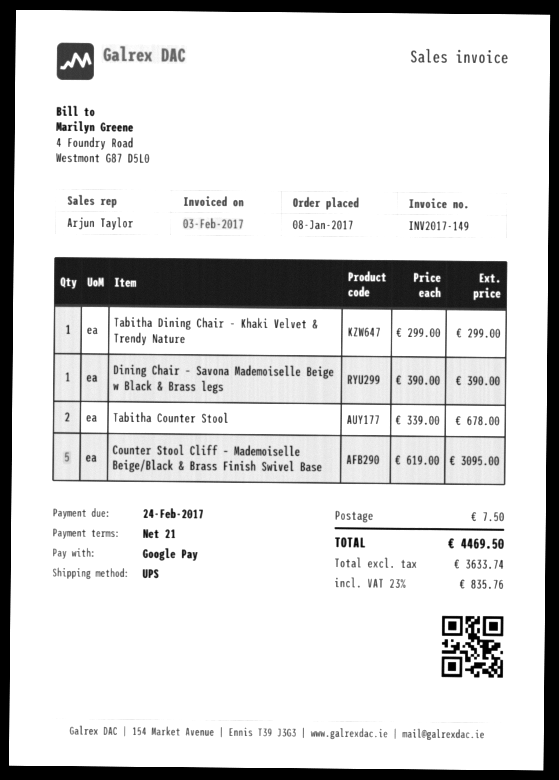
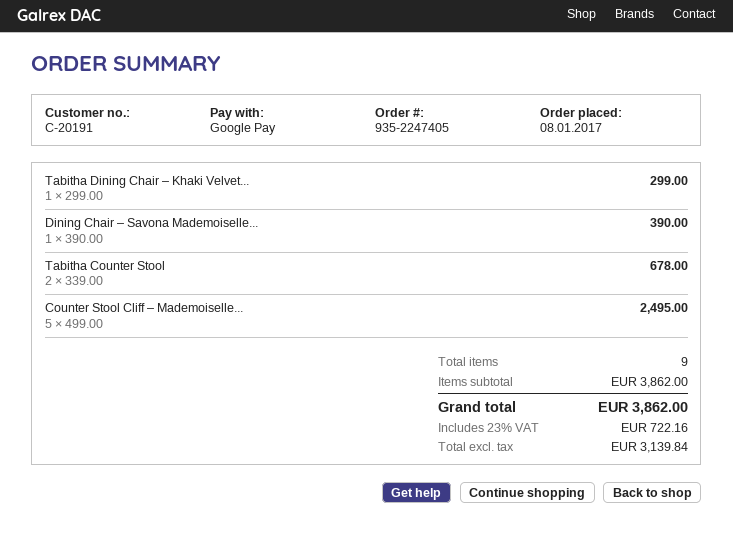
Counter Stool Cliff – Mademoiselle Beige/Black & Brass Finish Swivel Base: 5 x 619.00 = 3095.00 -> 5 x 499.00 = 2495.00
shipping: 7.50 -> none
net: 3633.74 -> 3139.84
tax: 23% = 835.76 -> 23% = 722.16
total: 4469.50 -> 3862.00

